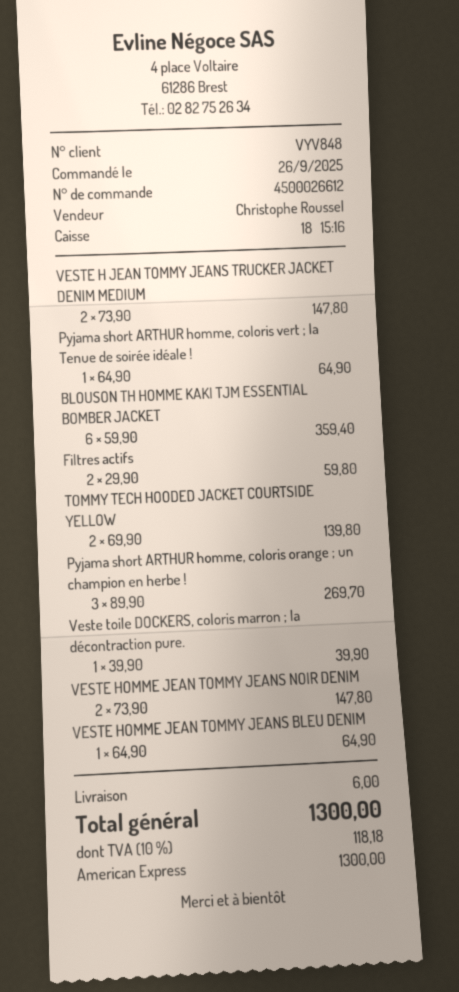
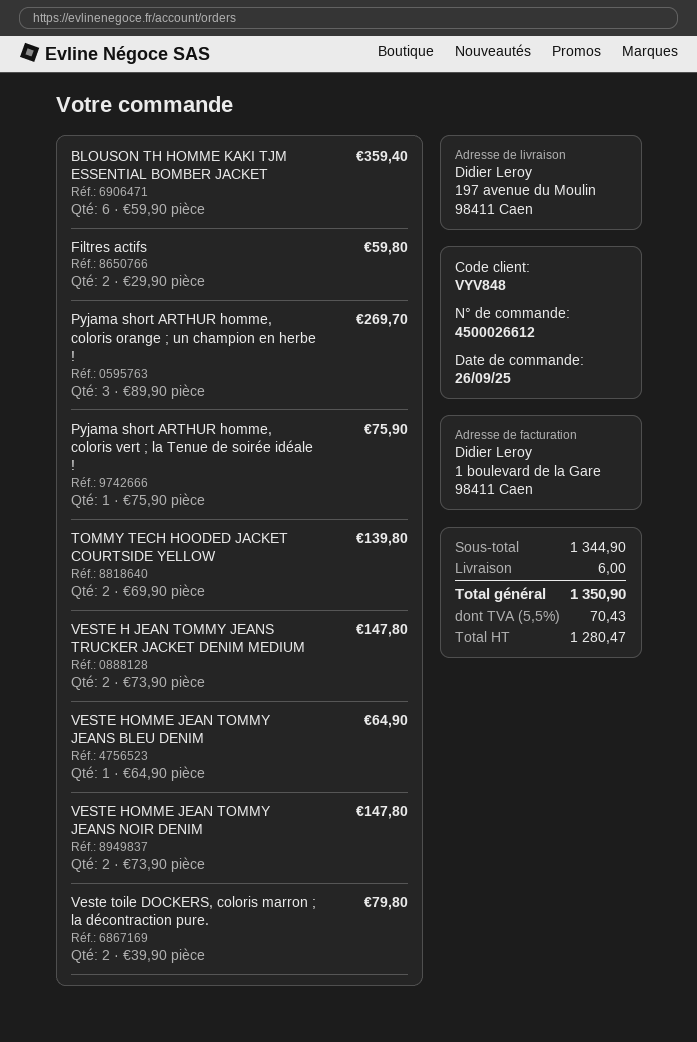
Pyjama short ARTHUR homme, coloris vert ; la Tenue de soirée idéale !: 1 x 64.90 = 64.90 -> 1 x 75.90 = 75.90
Veste toile DOCKERS, coloris marron ; la décontraction pure.: 1 x 39.90 = 39.90 -> 2 x 39.90 = 79.80
tax: 10% = 118.18 -> 5.5% = 70.43
total: 1300.00 -> 1350.90

